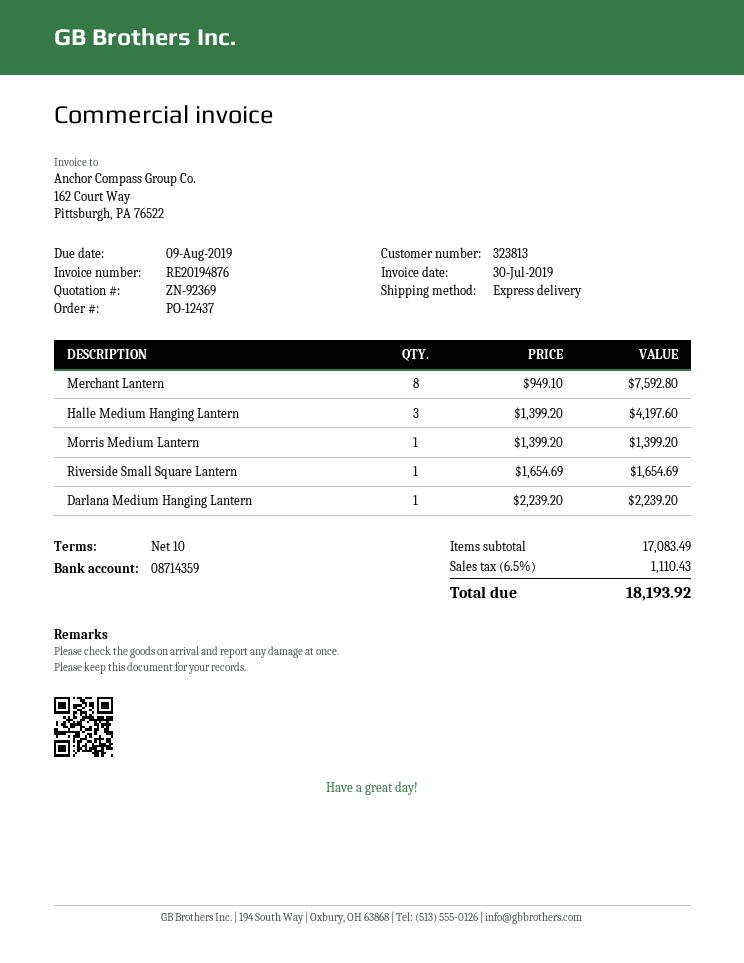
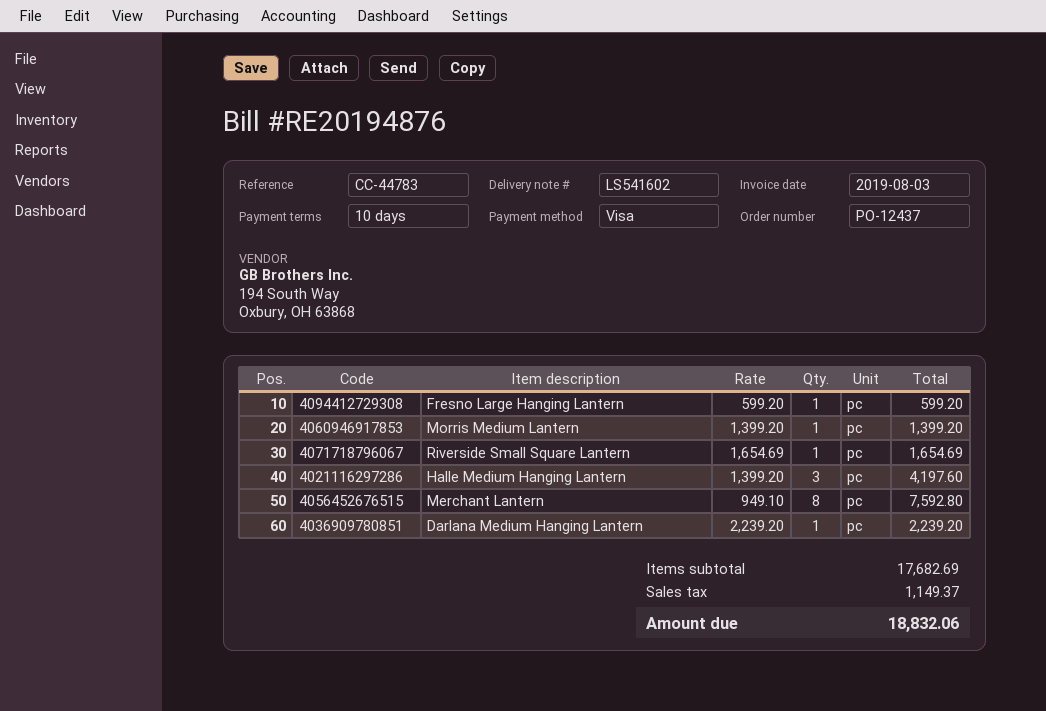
invoice date: 2019-07-30 -> 2019-08-03
Fresno Large Hanging Lantern: none -> 1 x 599.20 = 599.20
subtotal: 17083.49 -> 17682.69
tax: 1110.43 -> 1149.37
total: 18193.92 -> 18832.06

